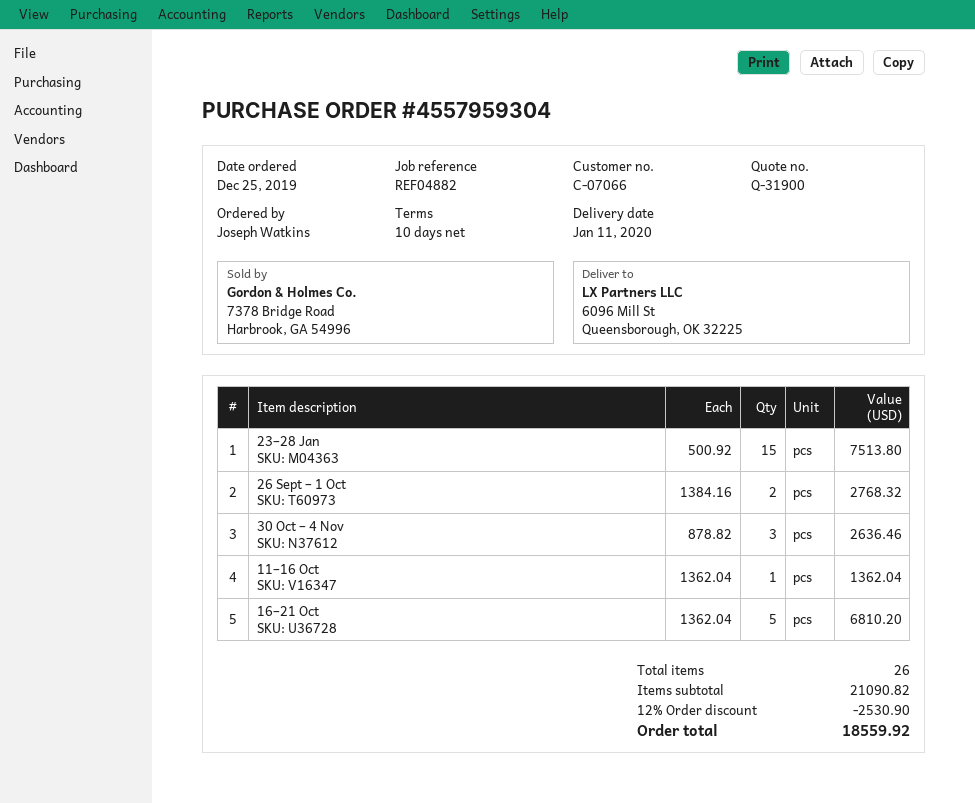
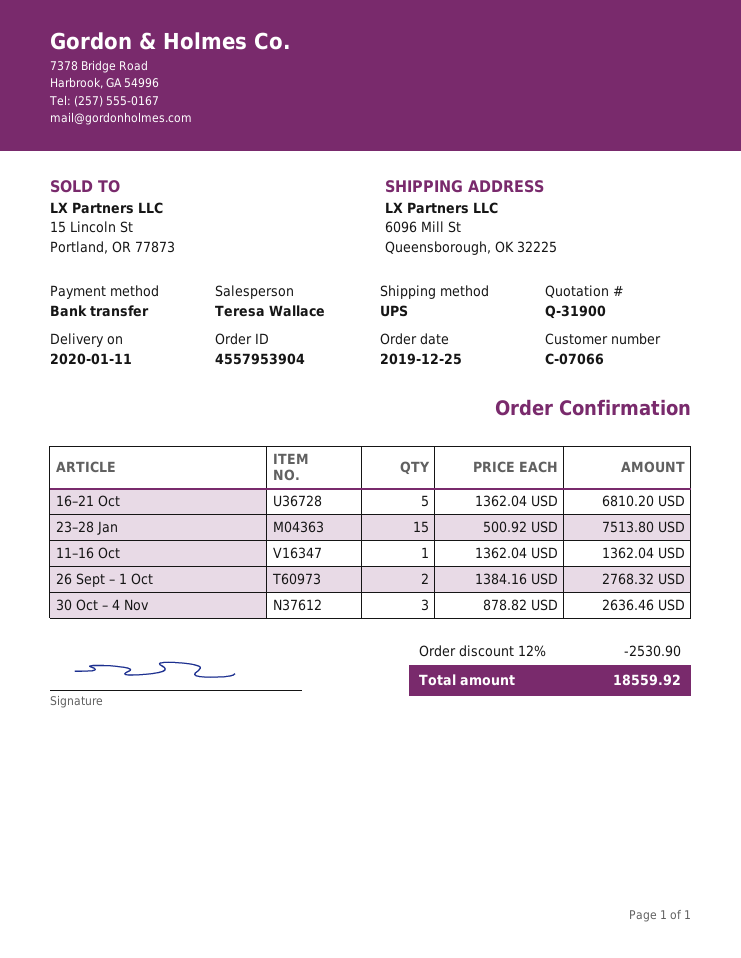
order number: 4557959304 -> 4557953904

